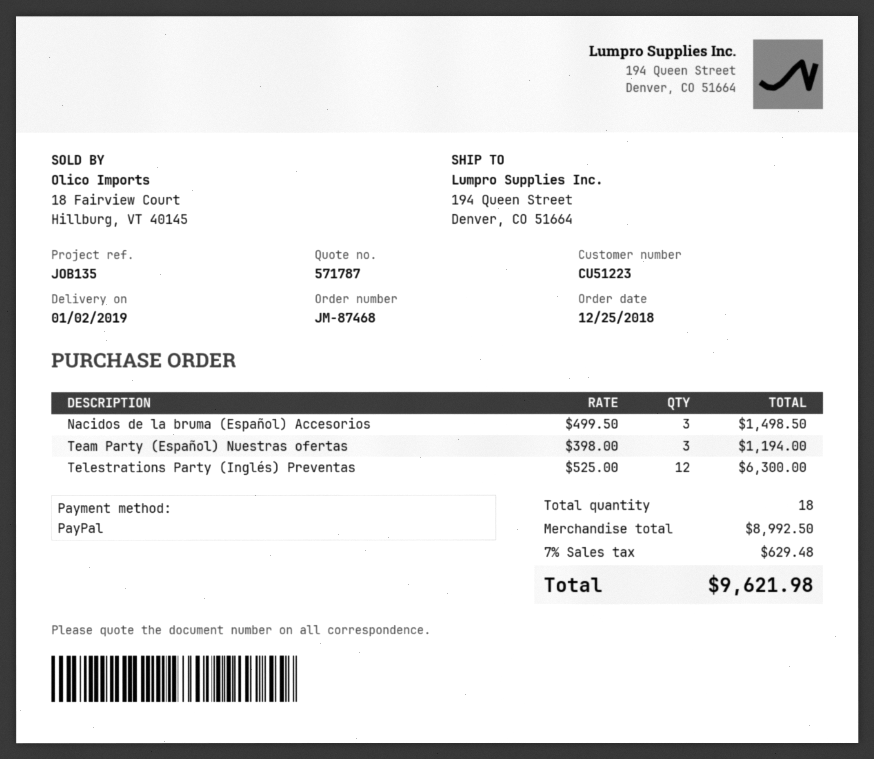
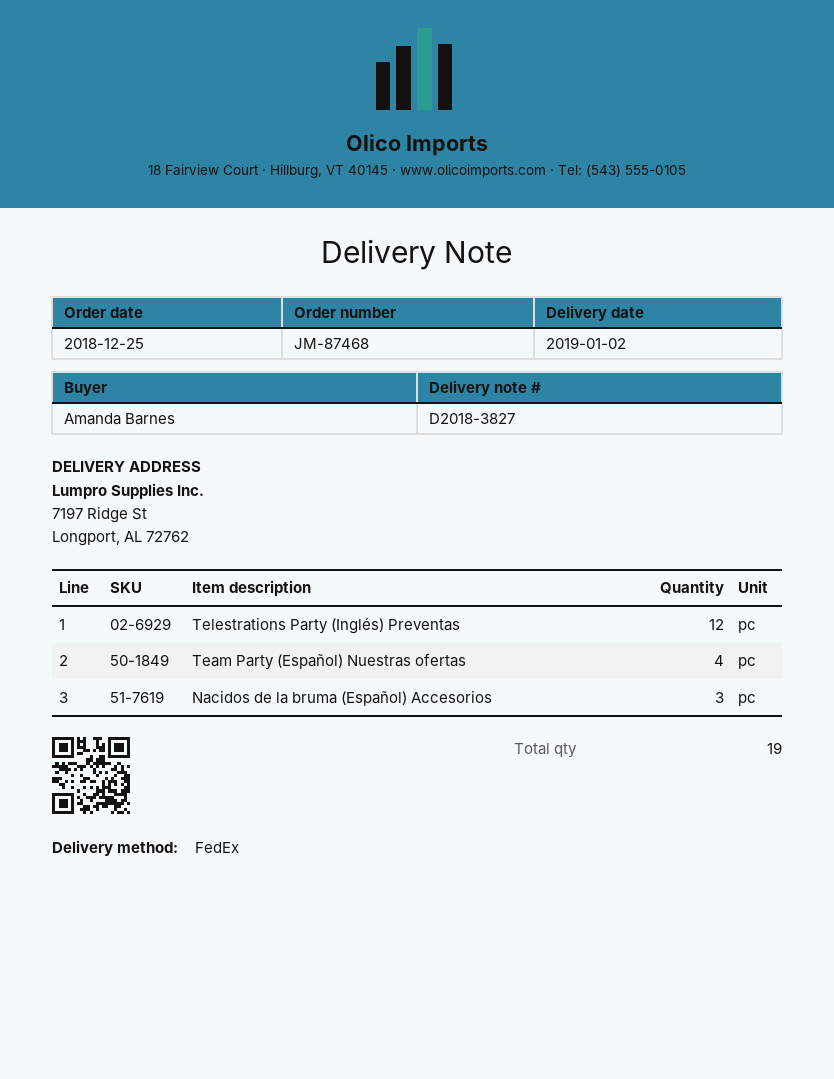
ship to: 194 Queen Street, Denver, CO 51664 -> 7197 Ridge St, Longport, AL 72762
Team Party (Español) Nuestras ofertas: 3 -> 4
total quantity: 18 -> 19

